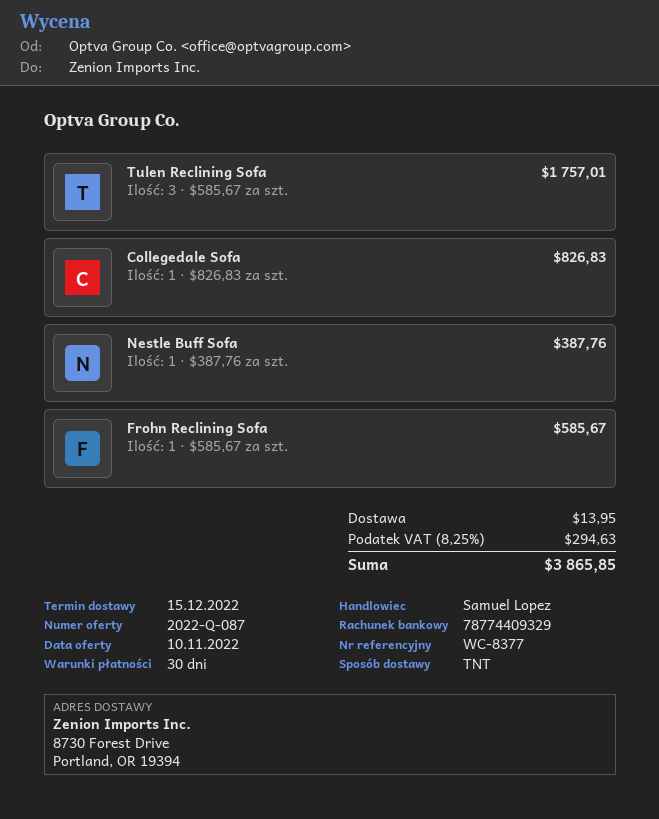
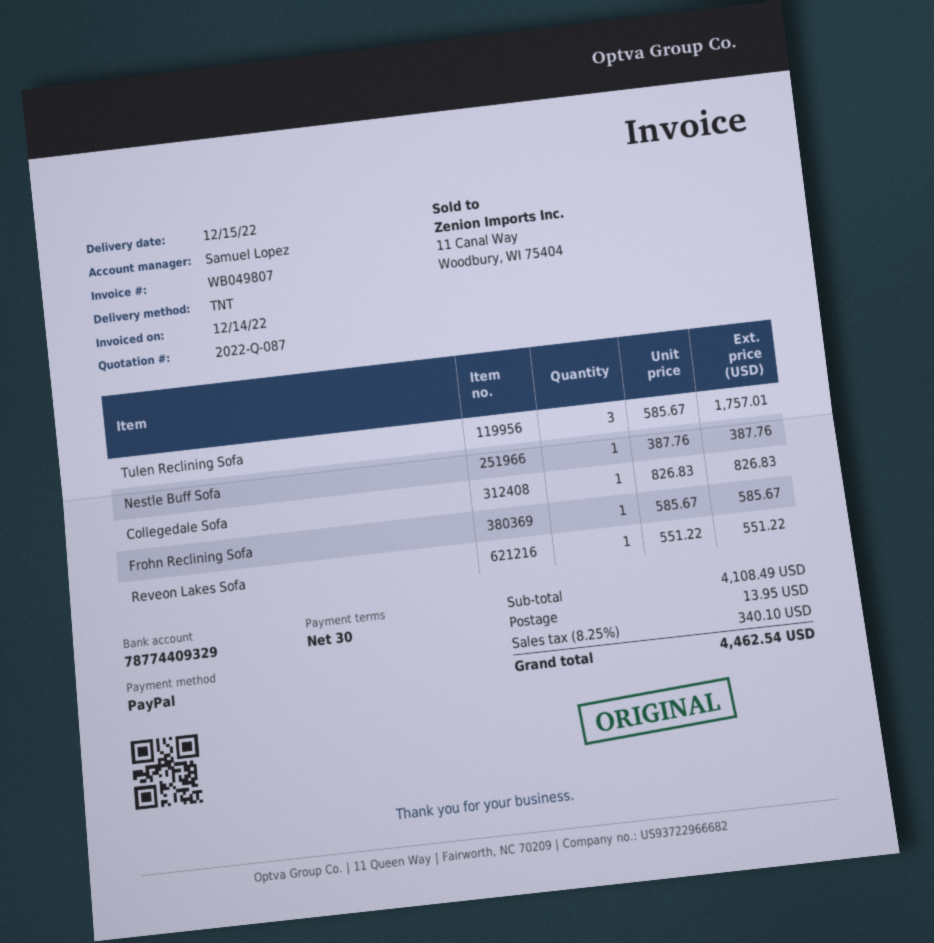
Reveon Lakes Sofa: none -> 1 x 551.22 = 551.22
tax: 8.25% = 294.63 -> 8.25% = 340.10
total: 3865.85 -> 4462.54

